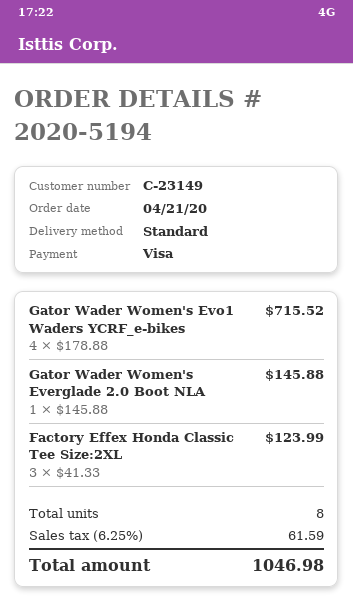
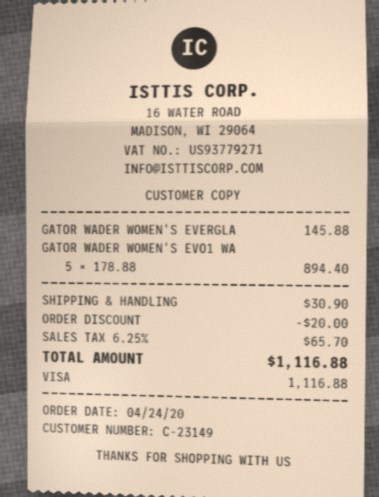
order date: 2020-04-21 -> 2020-04-24
Gator Wader Women's Evo1 Waders YCRF_e-bikes: 4 x 178.88 = 715.52 -> 5 x 178.88 = 894.40
Factory Effex Honda Classic Tee Size:2XL: 3 x 41.33 = 123.99 -> none
discount: none -> 20.00
shipping: none -> 30.90
tax: 6.25% = 61.59 -> 6.25% = 65.70
total: 1046.98 -> 1116.88

